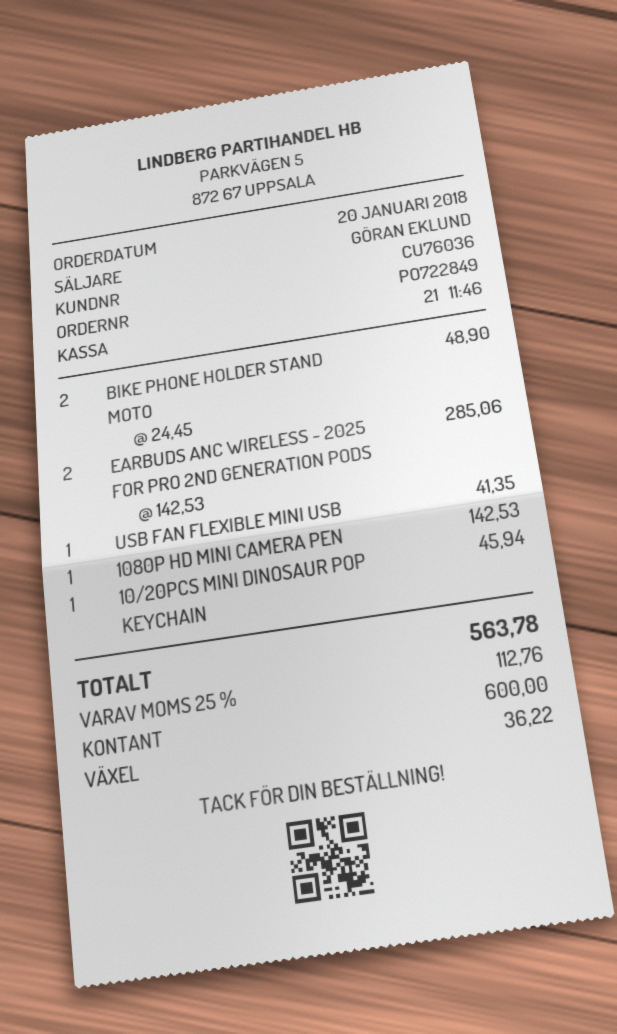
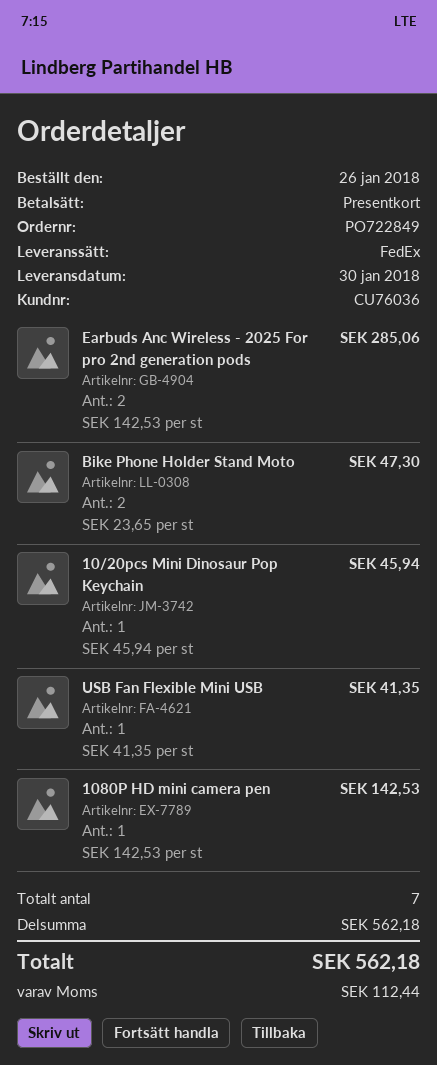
order date: 2018-01-20 -> 2018-01-26
payment method: cash -> gift card
BIKE PHONE HOLDER STAND MOTO: 2 x 24.45 = 48.90 -> 2 x 23.65 = 47.30
tax: 112.76 -> 112.44
total: 563.78 -> 562.18

